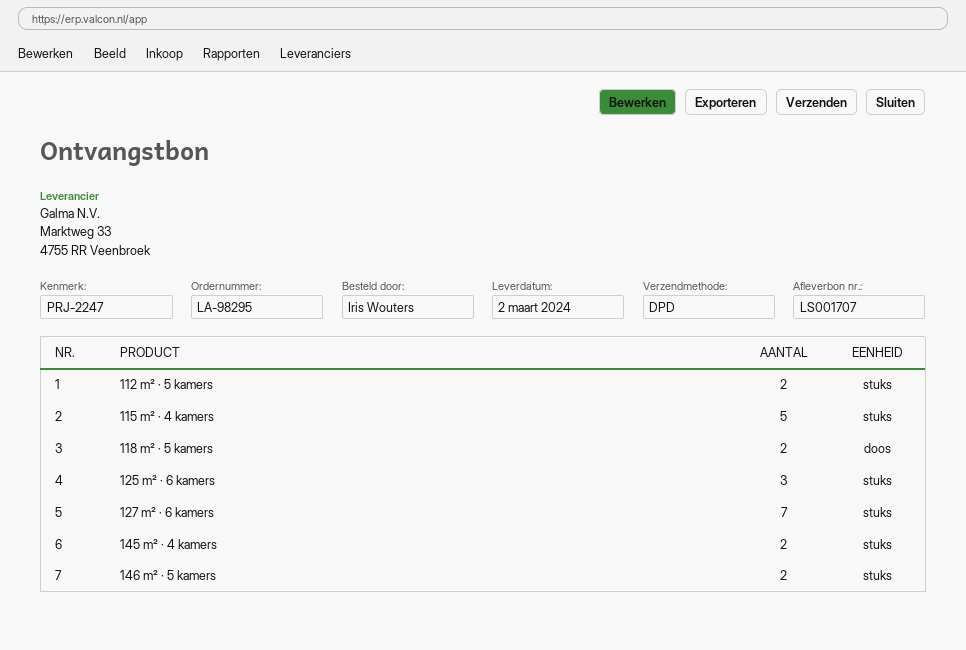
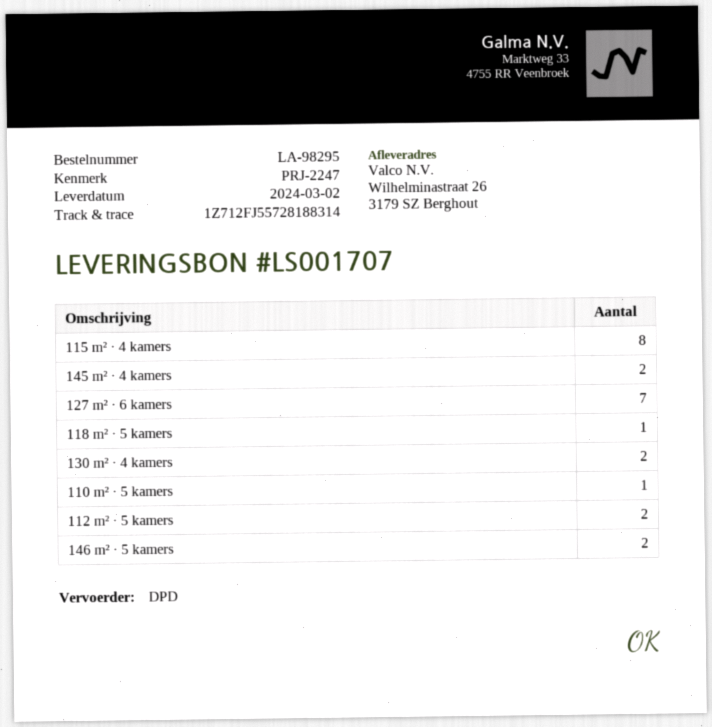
115 m² · 4 kamers: 5 -> 8
118 m² · 5 kamers: 2 -> 1
125 m² · 6 kamers: 3 -> none
130 m² · 4 kamers: none -> 2
110 m² · 5 kamers: none -> 1

